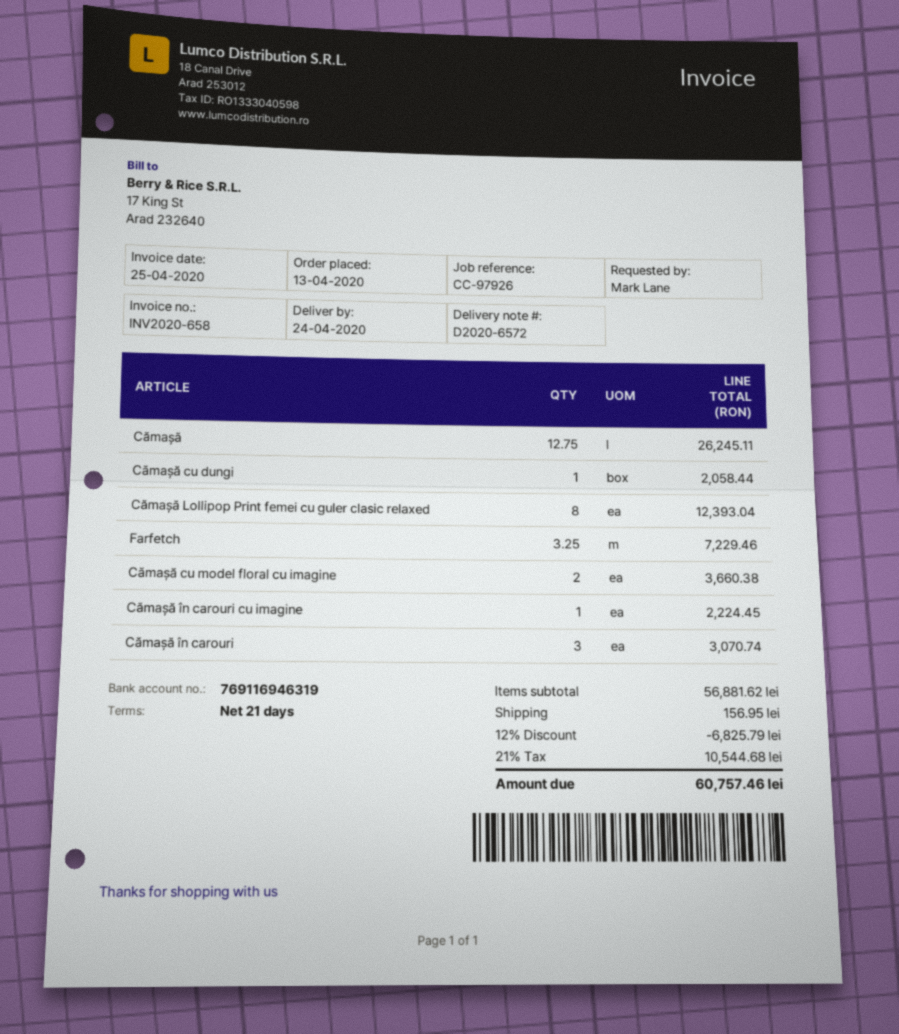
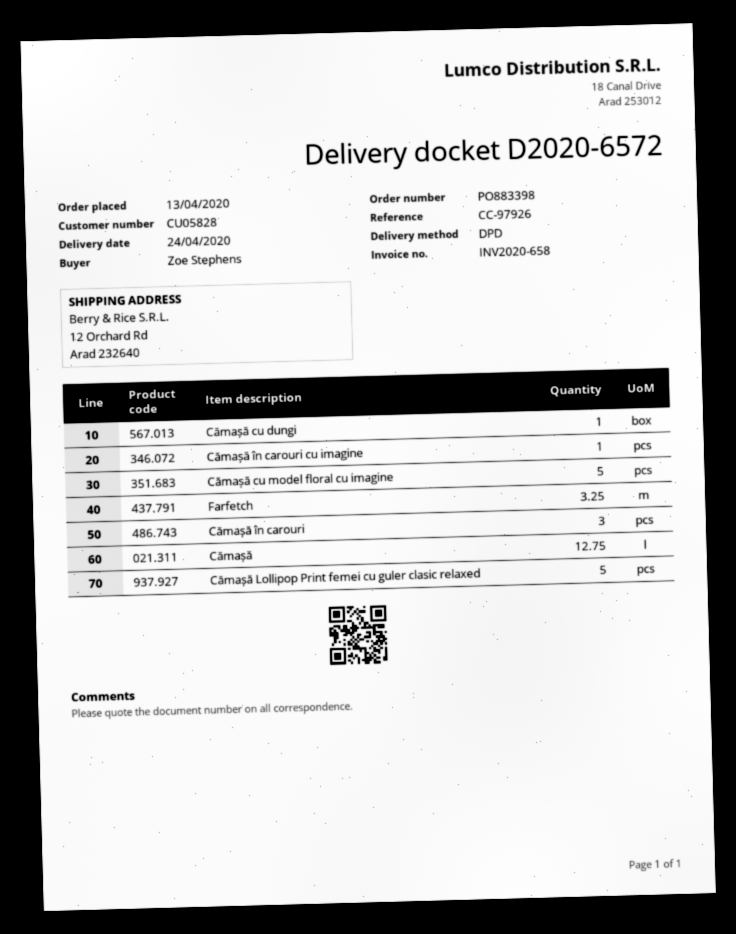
ordered by: Mark Lane -> Zoe Stephens
Cămașă Lollipop Print femei cu guler clasic relaxed: 8 -> 5
Cămașă cu model floral cu imagine: 2 -> 5

